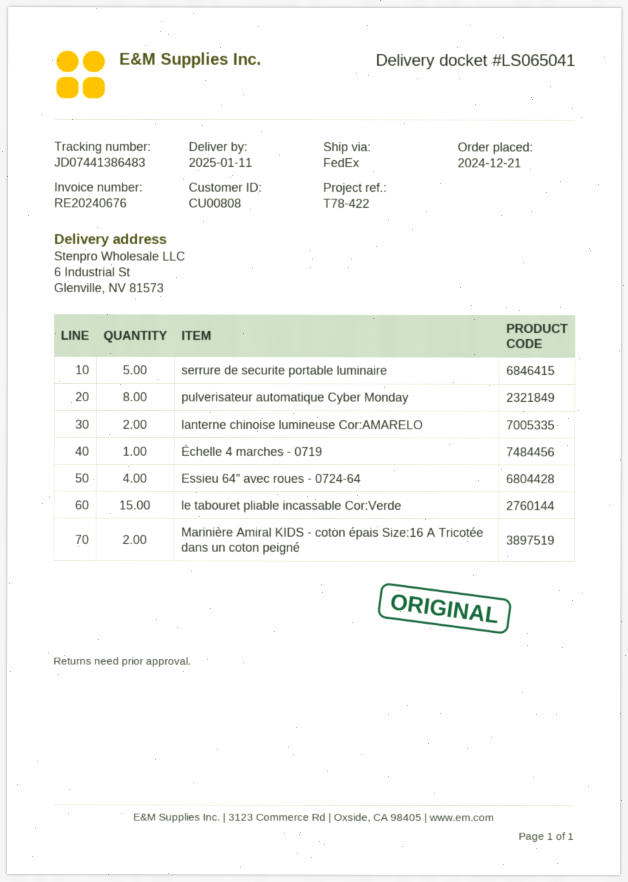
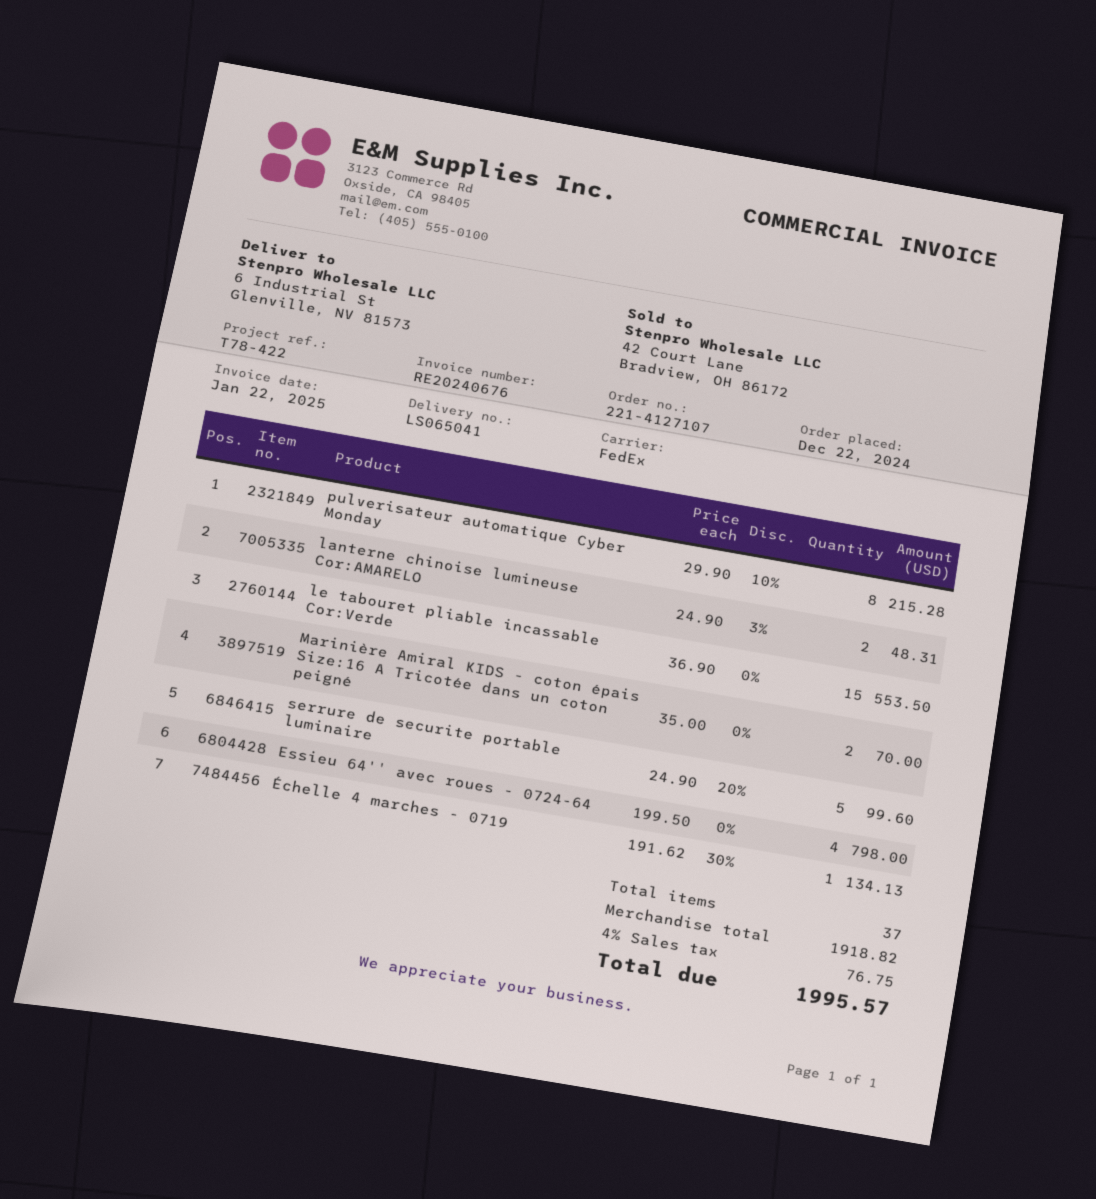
order date: 2024-12-21 -> 2024-12-22

